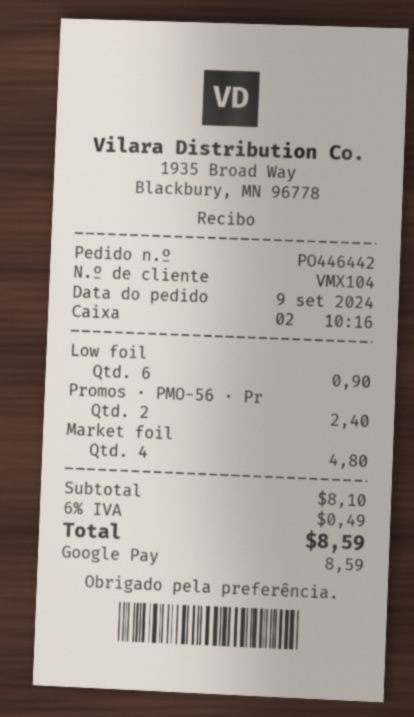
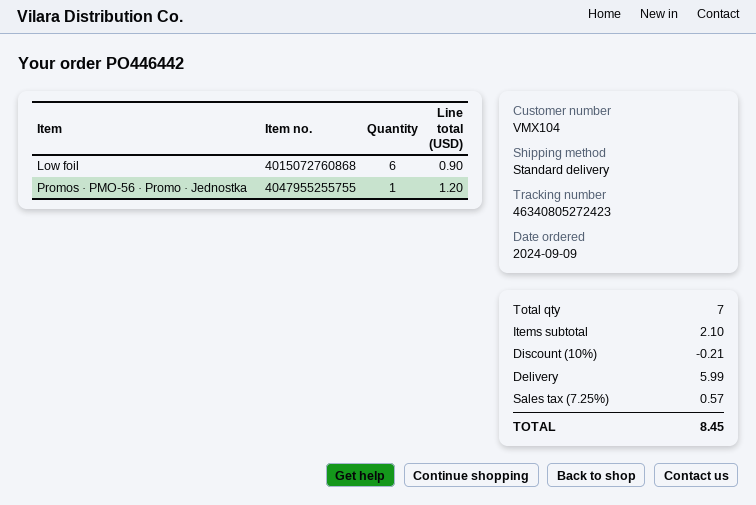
Promos · PMO-56 · Pr: 2 for 2.40 -> 1 for 1.20
Market foil: 4 for 4.80 -> none
subtotal: 8.10 -> 2.10
discount: none -> 10% = 0.21
shipping: none -> 5.99
tax: 6% = 0.49 -> 7.25% = 0.57
total: 8.59 -> 8.45

